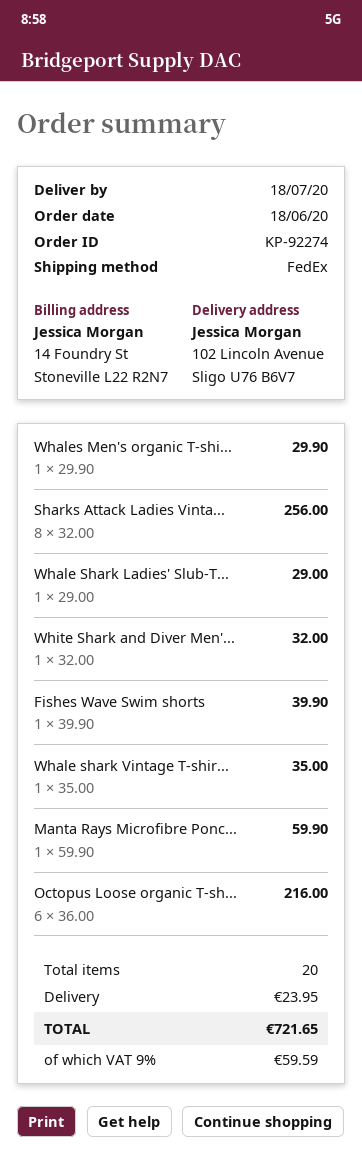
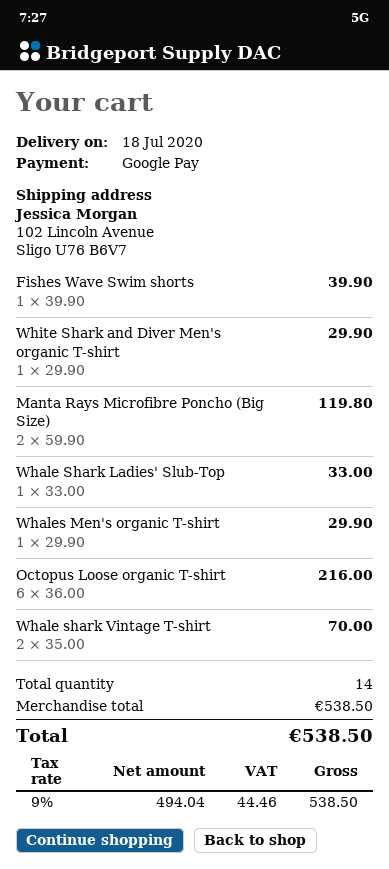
Sharks Attack Ladies Vinta...: 8 x 32.00 = 256.00 -> none
Whale Shark Ladies' Slub-T...: 1 x 29.00 = 29.00 -> 1 x 33.00 = 33.00
White Shark and Diver Men'...: 1 x 32.00 = 32.00 -> 1 x 29.90 = 29.90
Whale shark Vintage T-shir...: 1 x 35.00 = 35.00 -> 2 x 35.00 = 70.00
Manta Rays Microfibre Ponc...: 1 x 59.90 = 59.90 -> 2 x 59.90 = 119.80
total quantity: 20 -> 14
shipping: 23.95 -> none
tax: 9% = 59.59 -> 9% = 44.46
total: 721.65 -> 538.50

